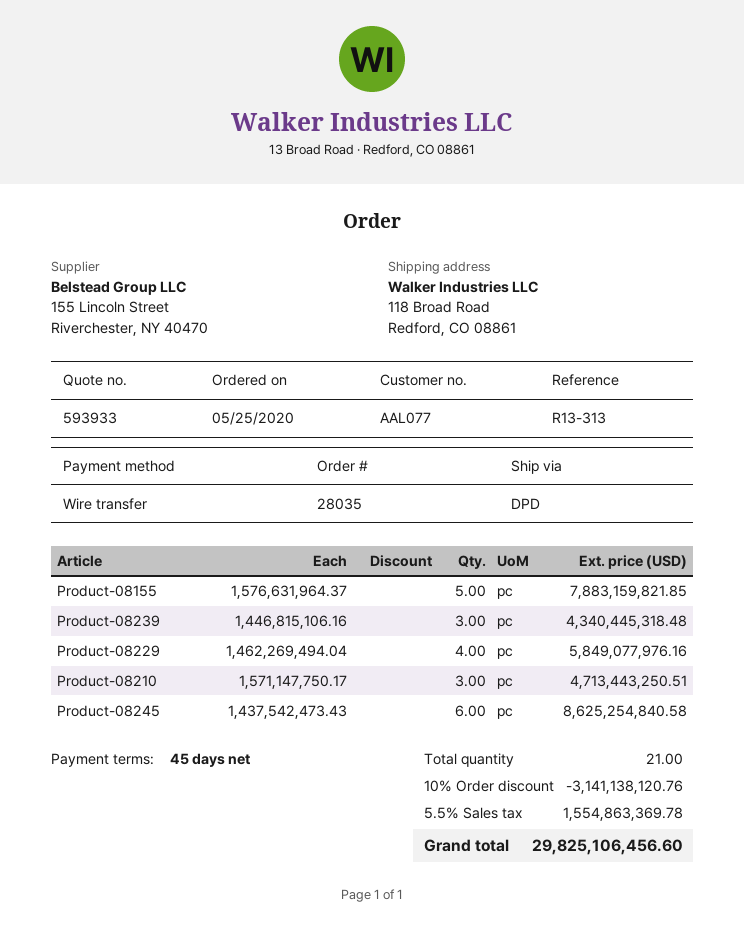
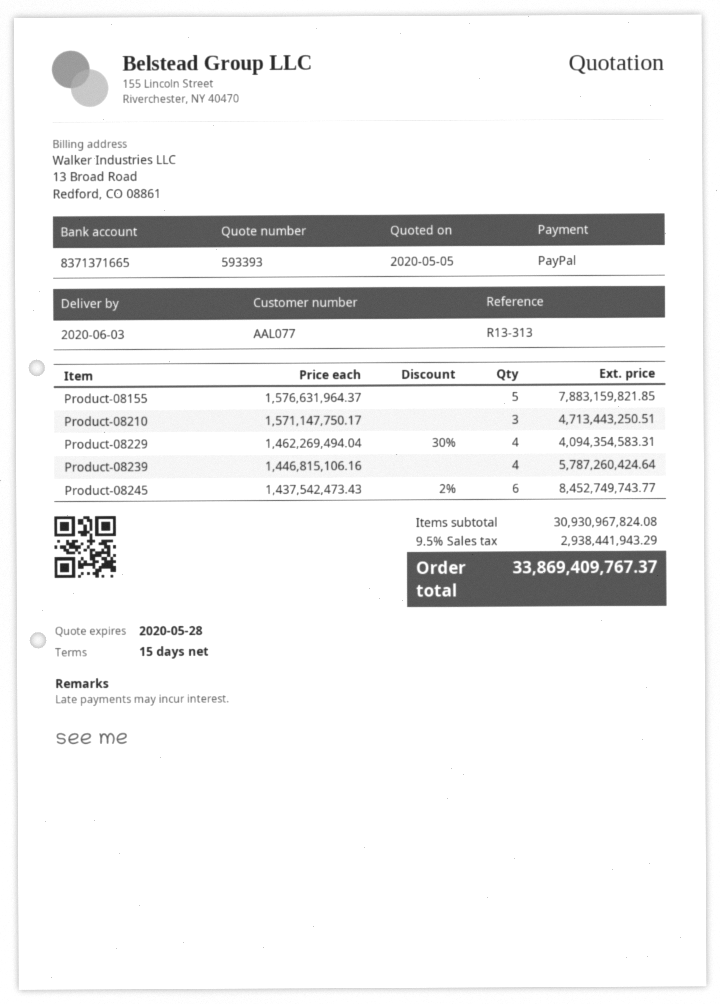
quote number: 593933 -> 593393
payment terms: 45 days -> 15 days
payment method: bank transfer -> PayPal
Product-08239: 3 x 1446815106.16 = 4340445318.48 -> 4 x 1446815106.16 = 5787260424.64
Product-08229: 4 x 1462269494.04 = 5849077976.16 -> 4 x 1462269494.04 - 30% = 4094354583.31
Product-08245: 6 x 1437542473.43 = 8625254840.58 -> 6 x 1437542473.43 - 2% = 8452749743.77
discount: 10% = 3141138120.76 -> none
tax: 5.5% = 1554863369.78 -> 9.5% = 2938441943.29
total: 29825106456.60 -> 33869409767.37

